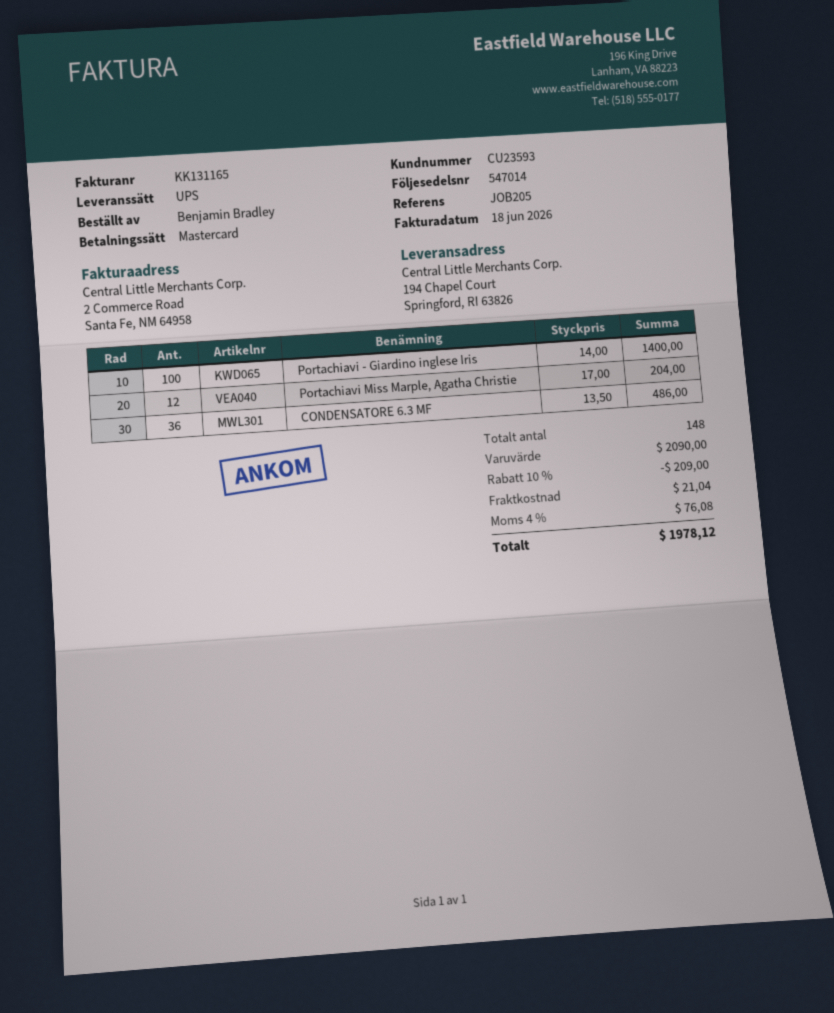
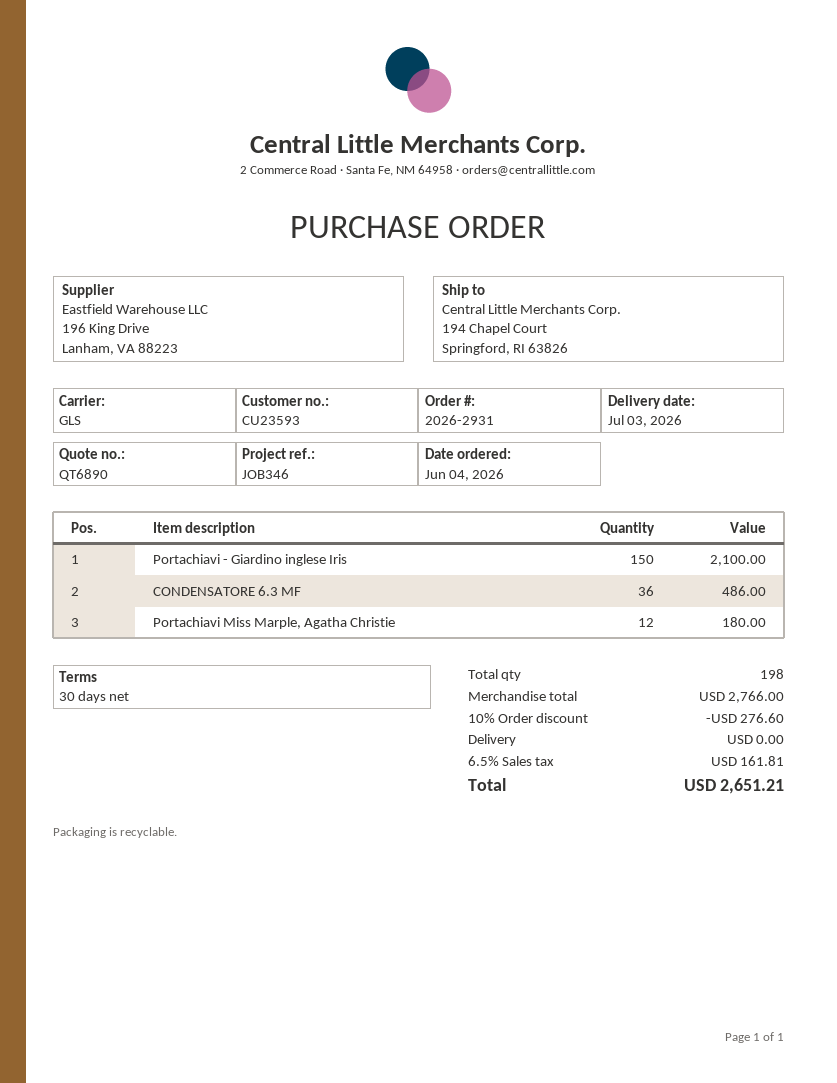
reference: JOB205 -> JOB346
shipping method: UPS -> GLS
Portachiavi - Giardino inglese Iris: 100 for 1400.00 -> 150 for 2100.00
Portachiavi Miss Marple, Agatha Christie: 12 for 204.00 -> 12 for 180.00
total quantity: 148 -> 198
subtotal: 2090.00 -> 2766.00
discount: 10% = 209.00 -> 10% = 276.60
shipping: 21.04 -> 0.00
tax: 4% = 76.08 -> 6.5% = 161.81
total: 1978.12 -> 2651.21

